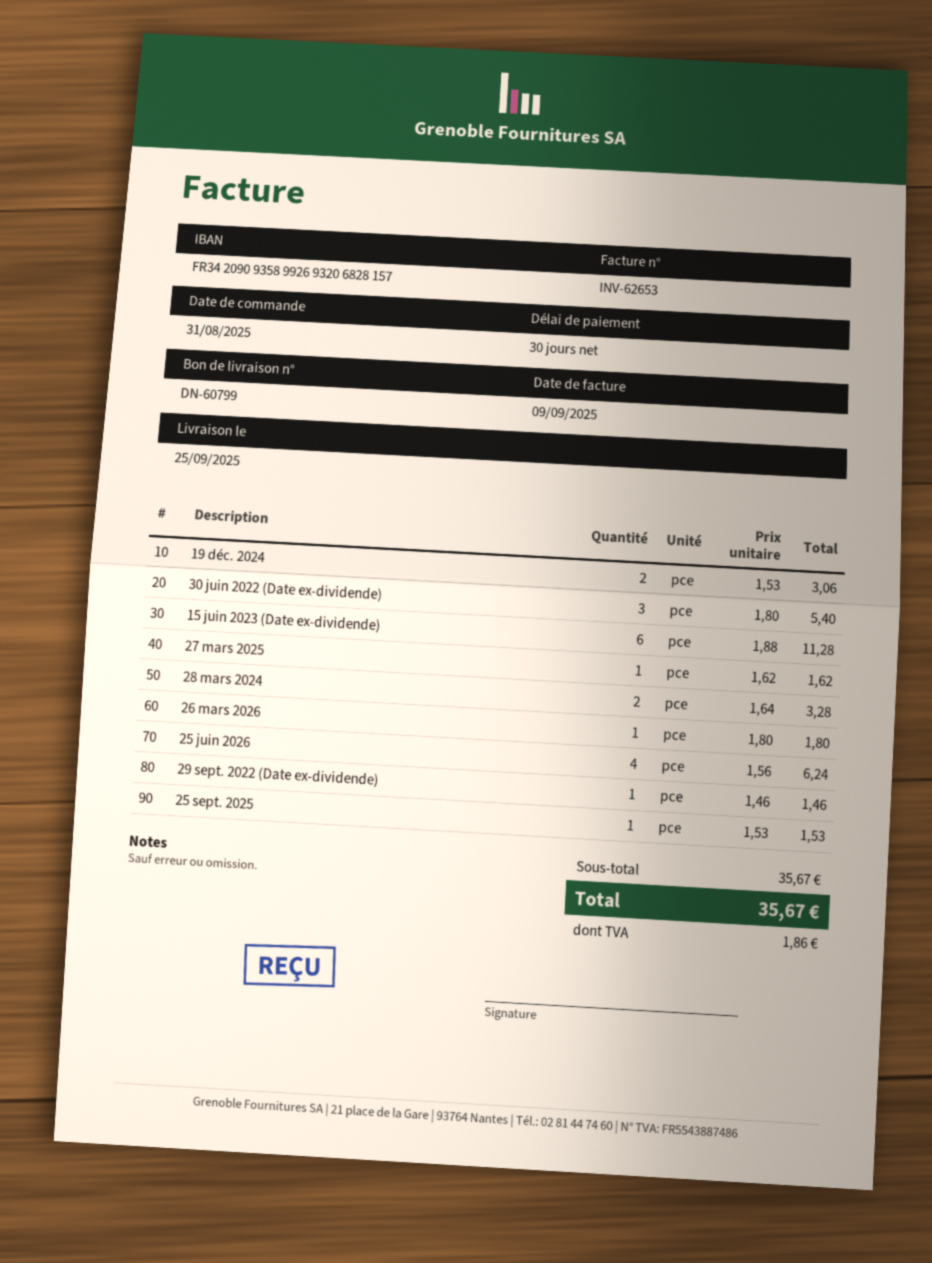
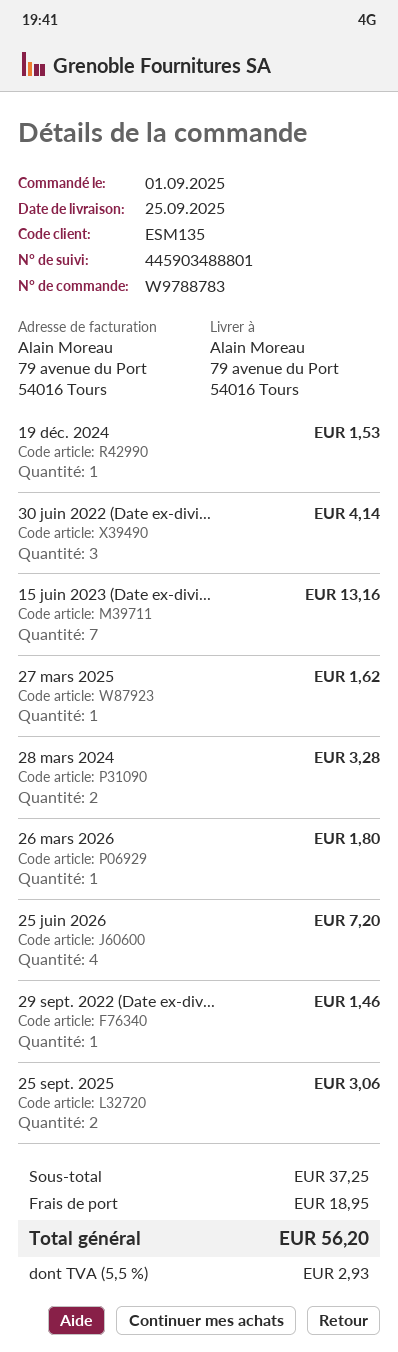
order date: 2025-08-31 -> 2025-09-01
19 déc. 2024: 2 for 3.06 -> 1 for 1.53
30 juin 2022 (Date ex-dividende): 3 for 5.40 -> 3 for 4.14
15 juin 2023 (Date ex-dividende): 6 for 11.28 -> 7 for 13.16
25 juin 2026: 4 for 6.24 -> 4 for 7.20
25 sept. 2025: 1 for 1.53 -> 2 for 3.06
subtotal: 35.67 -> 37.25
shipping: none -> 18.95
tax: 1.86 -> 2.93
total: 35.67 -> 56.20

